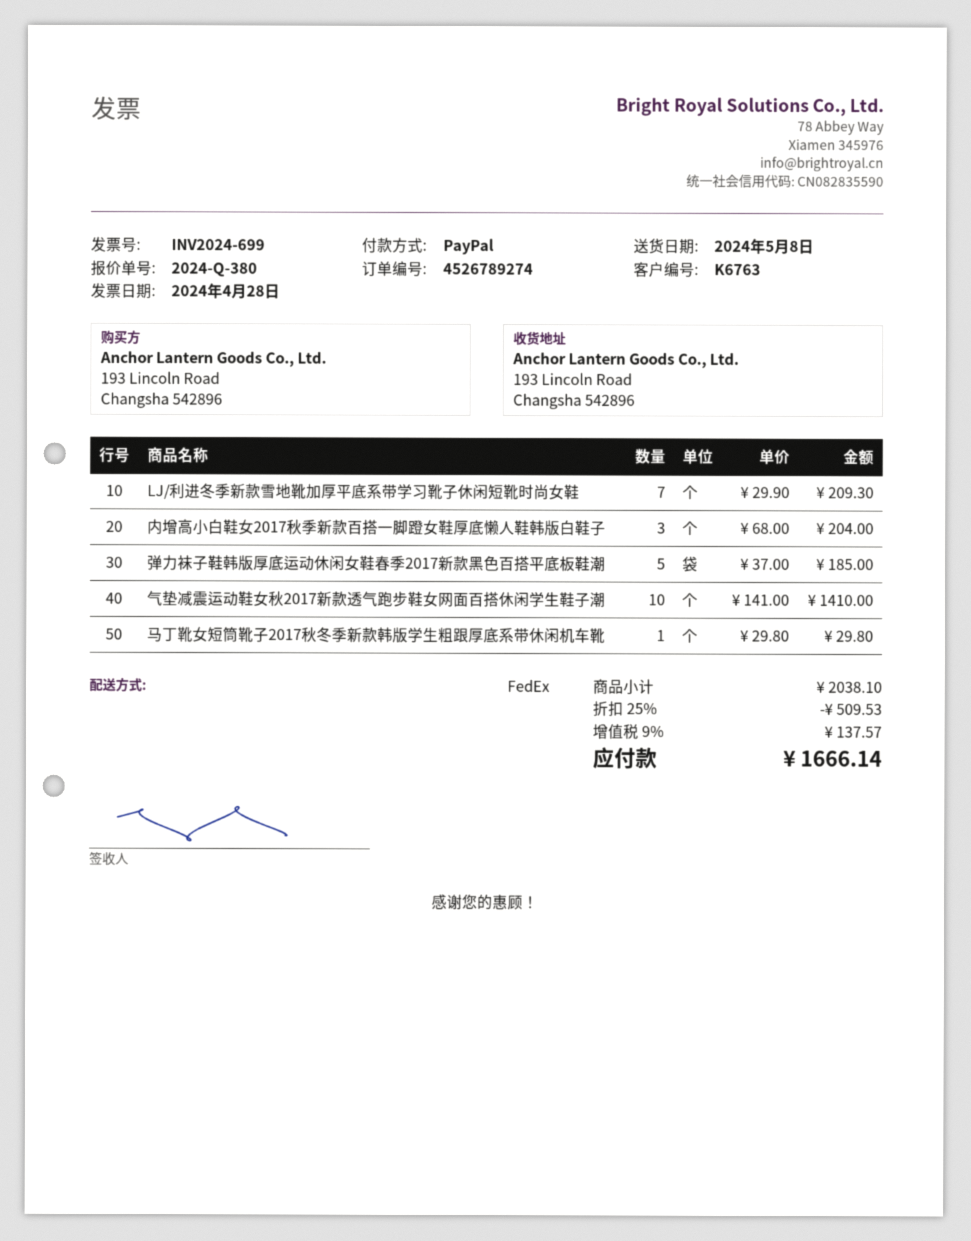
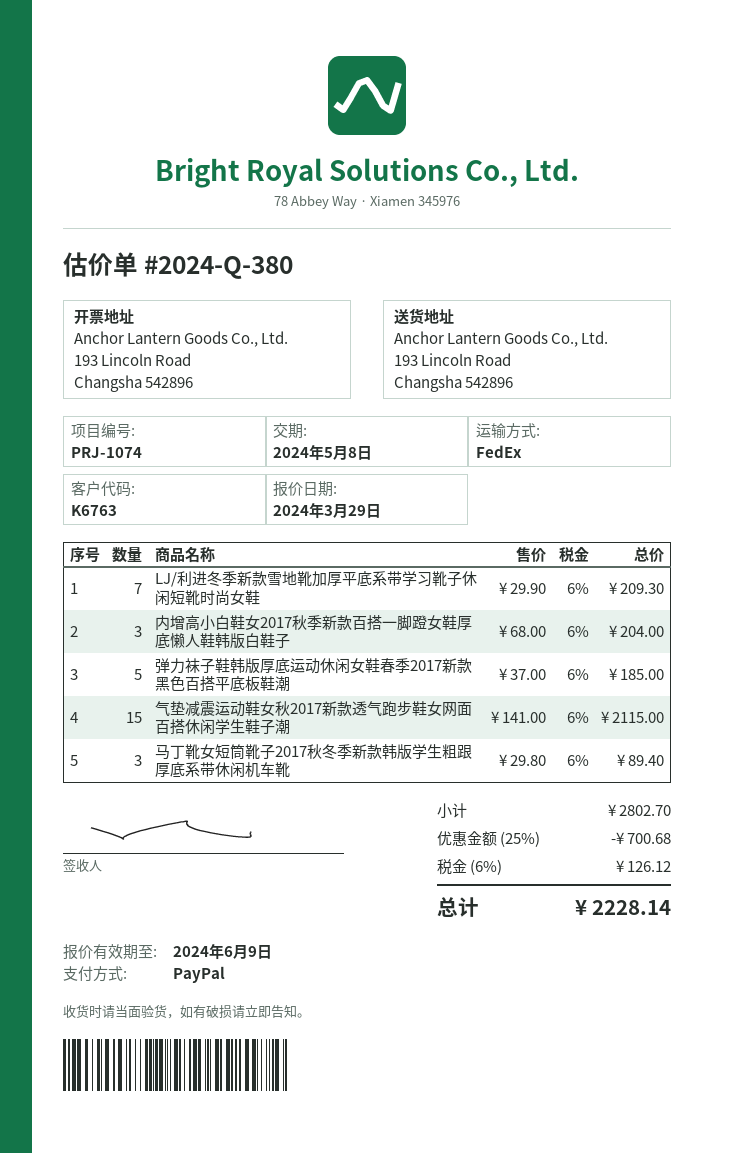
气垫减震运动鞋女秋2017新款透气跑步鞋女网面百搭休闲学生鞋子潮: 10 x 141.00 = 1410.00 -> 15 x 141.00 = 2115.00
马丁靴女短筒靴子2017秋冬季新款韩版学生粗跟厚底系带休闲机车靴: 1 x 29.80 = 29.80 -> 3 x 29.80 = 89.40
subtotal: 2038.10 -> 2802.70
discount: 25% = 509.53 -> 25% = 700.68
tax: 9% = 137.57 -> 6% = 126.12
total: 1666.14 -> 2228.14

